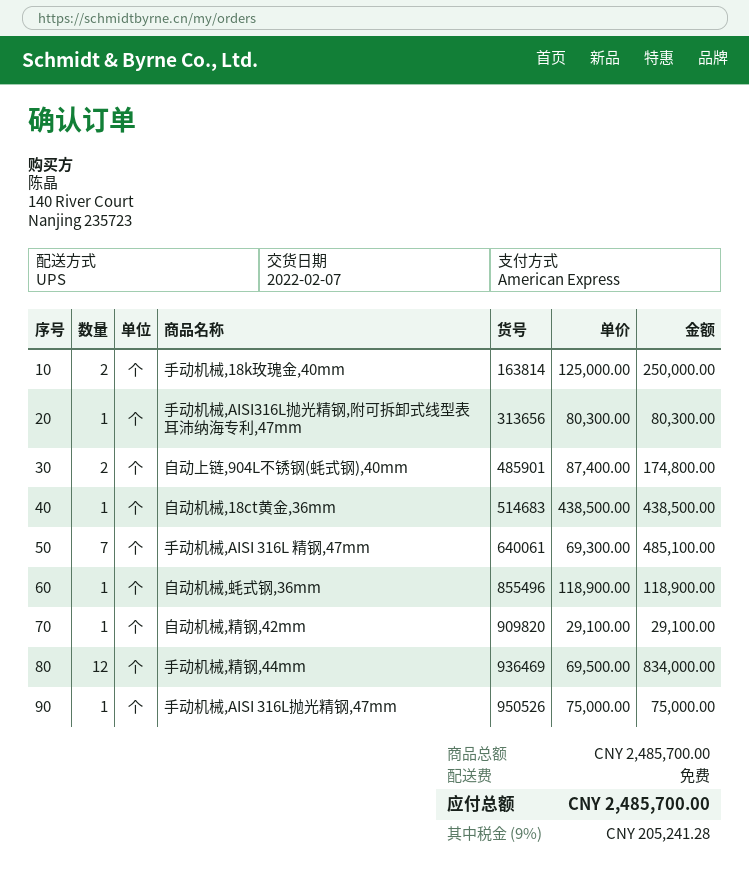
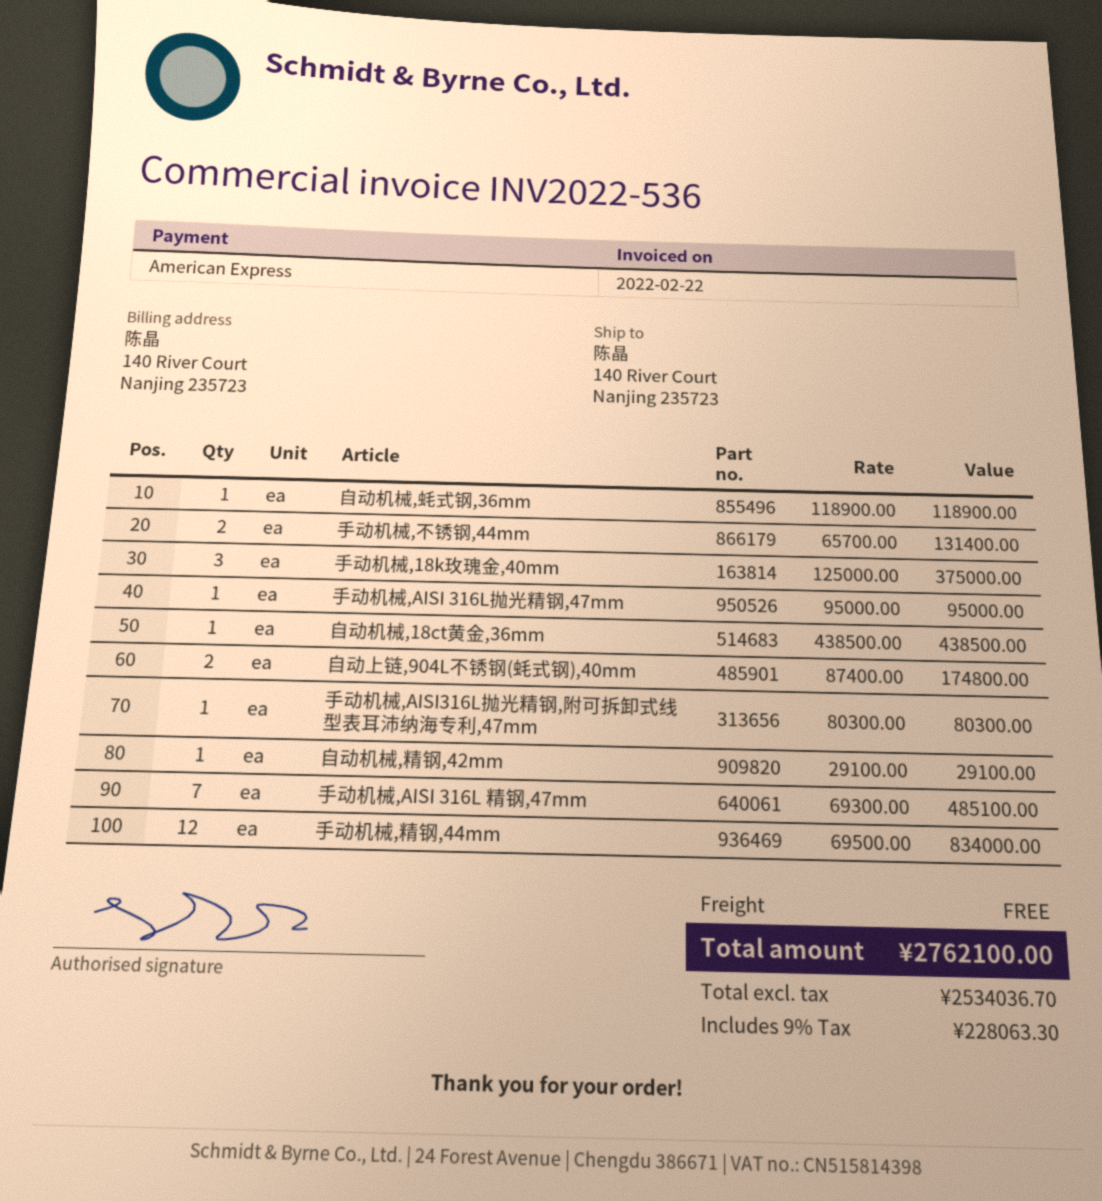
手动机械,18k玫瑰金,40mm: 2 x 125000.00 = 250000.00 -> 3 x 125000.00 = 375000.00
手动机械,AISI 316L抛光精钢,47mm: 1 x 75000.00 = 75000.00 -> 1 x 95000.00 = 95000.00
手动机械,不锈钢,44mm: none -> 2 x 65700.00 = 131400.00
tax: 9% = 205241.28 -> 9% = 228063.30
total: 2485700.00 -> 2762100.00

